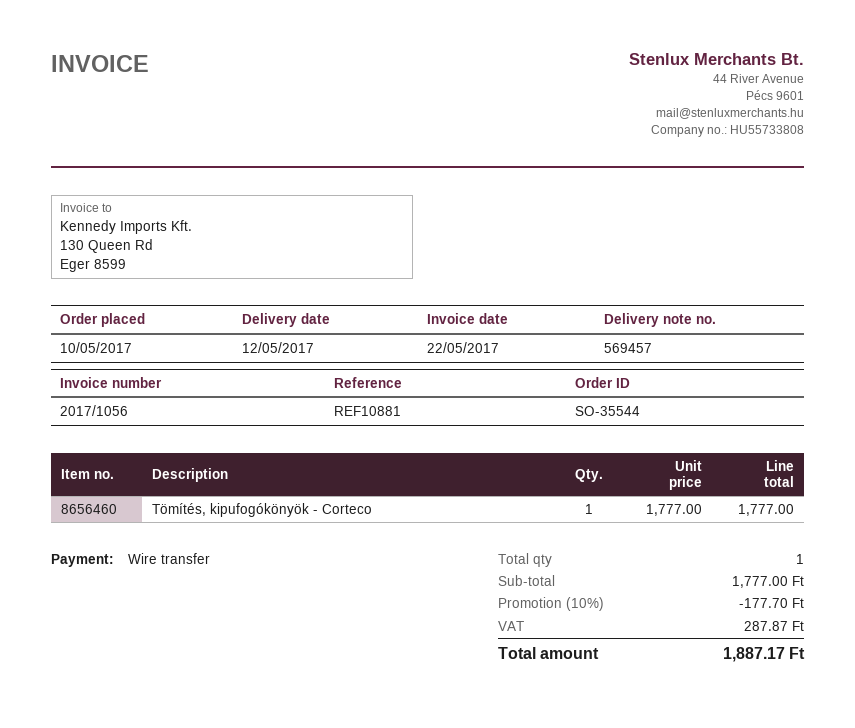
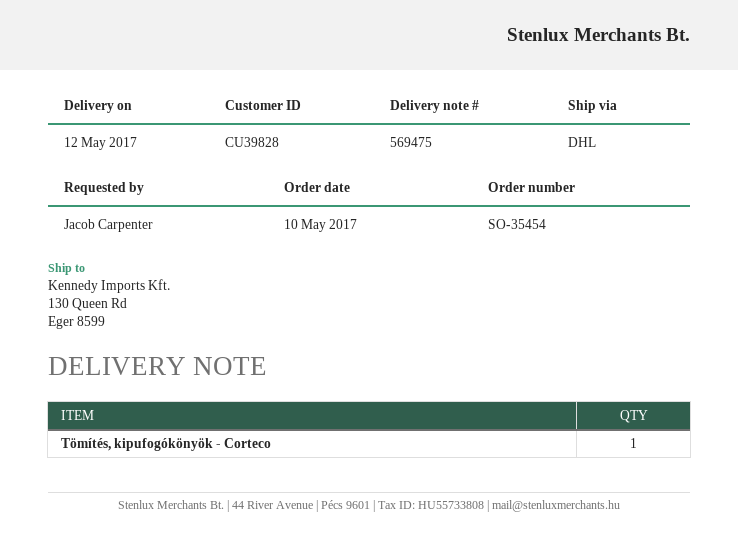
order number: SO-35544 -> SO-35454
delivery note number: 569457 -> 569475

